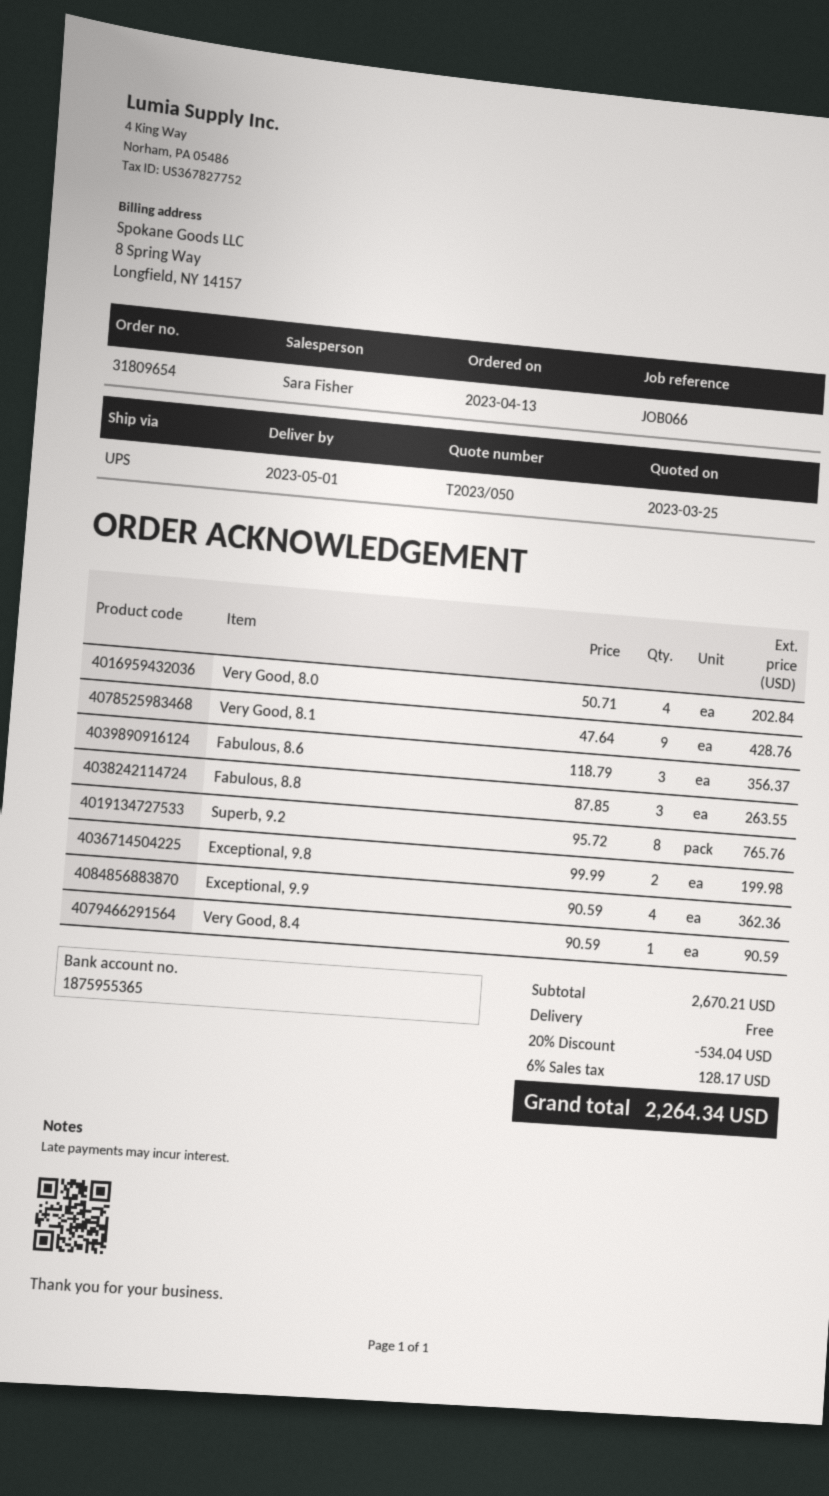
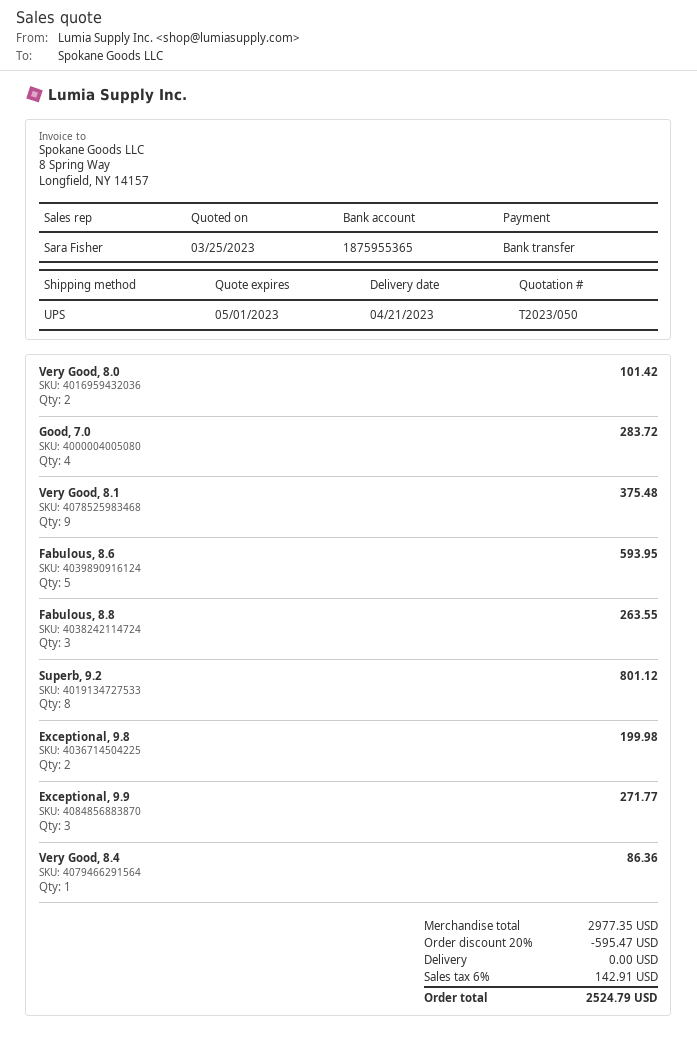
delivery date: 2023-05-01 -> 2023-04-21
Very Good, 8.0: 4 for 202.84 -> 2 for 101.42
Very Good, 8.1: 9 for 428.76 -> 9 for 375.48
Fabulous, 8.6: 3 for 356.37 -> 5 for 593.95
Superb, 9.2: 8 for 765.76 -> 8 for 801.12
Exceptional, 9.9: 4 for 362.36 -> 3 for 271.77
Very Good, 8.4: 1 for 90.59 -> 1 for 86.36
Good, 7.0: none -> 4 for 283.72
subtotal: 2670.21 -> 2977.35
discount: 20% = 534.04 -> 20% = 595.47
tax: 6% = 128.17 -> 6% = 142.91
total: 2264.34 -> 2524.79

